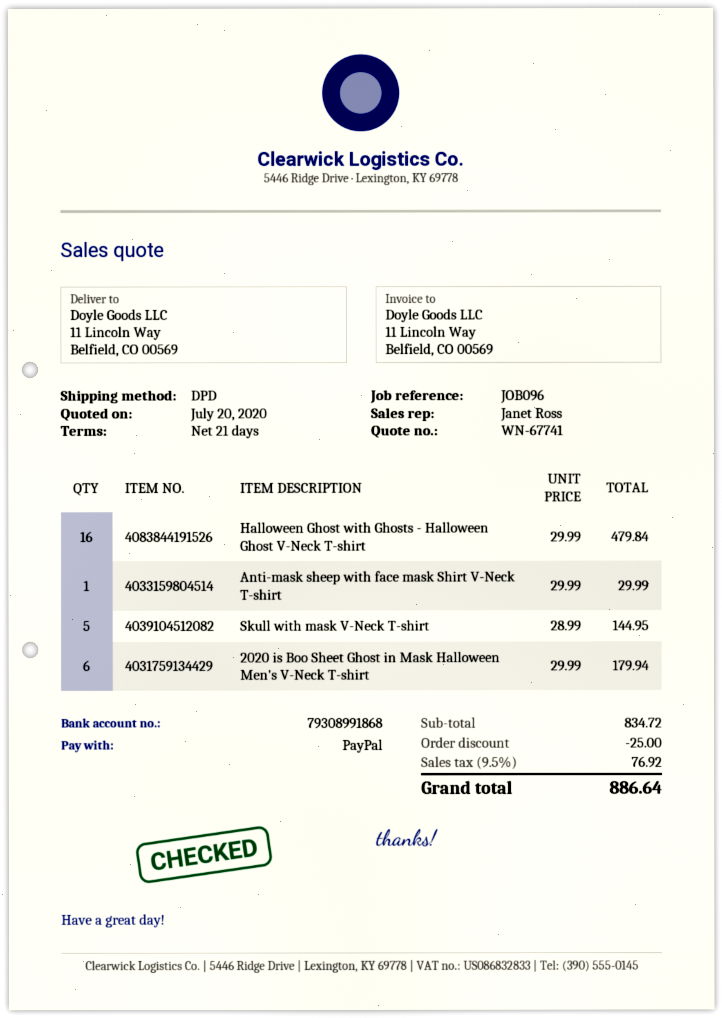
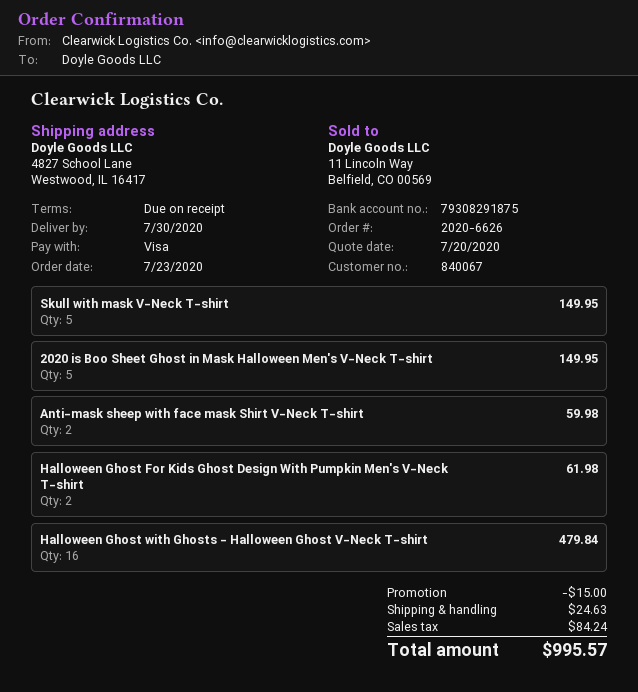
payment terms: 21 days -> on receipt
payment method: PayPal -> Visa
bank account: 79308991868 -> 79308291875
ship to: 11 Lincoln Way, Belfield, CO 00569 -> 4827 School Lane, Westwood, IL 16417
Anti-mask sheep with face mask Shirt V-Neck T-shirt: 1 for 29.99 -> 2 for 59.98
Skull with mask V-Neck T-shirt: 5 for 144.95 -> 5 for 149.95
2020 is Boo Sheet Ghost in Mask Halloween Men's V-Neck T-shirt: 6 for 179.94 -> 5 for 149.95
Halloween Ghost For Kids Ghost Design With Pumpkin Men's V-Neck T-shirt: none -> 2 for 61.98
discount: 25.00 -> 15.00
shipping: none -> 24.63
tax: 76.92 -> 84.24
total: 886.64 -> 995.57

